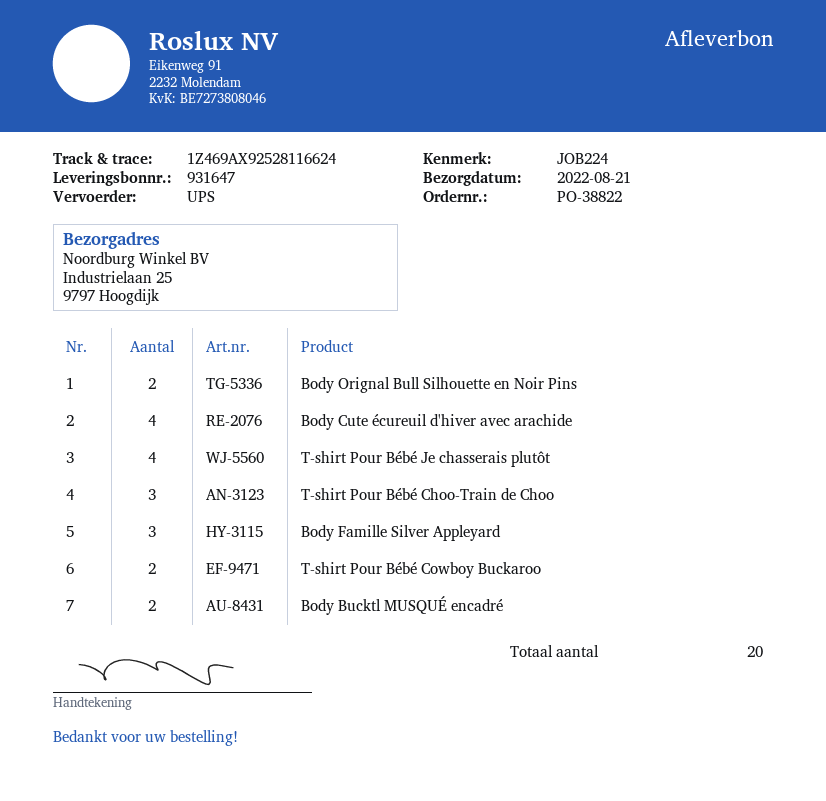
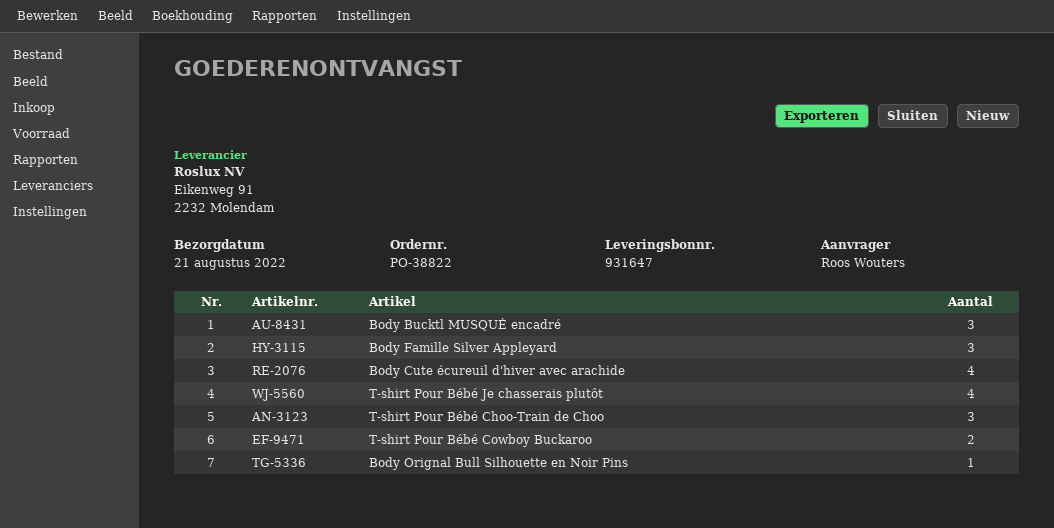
Body Orignal Bull Silhouette en Noir Pins: 2 -> 1
Body Bucktl MUSQUÉ encadré: 2 -> 3

